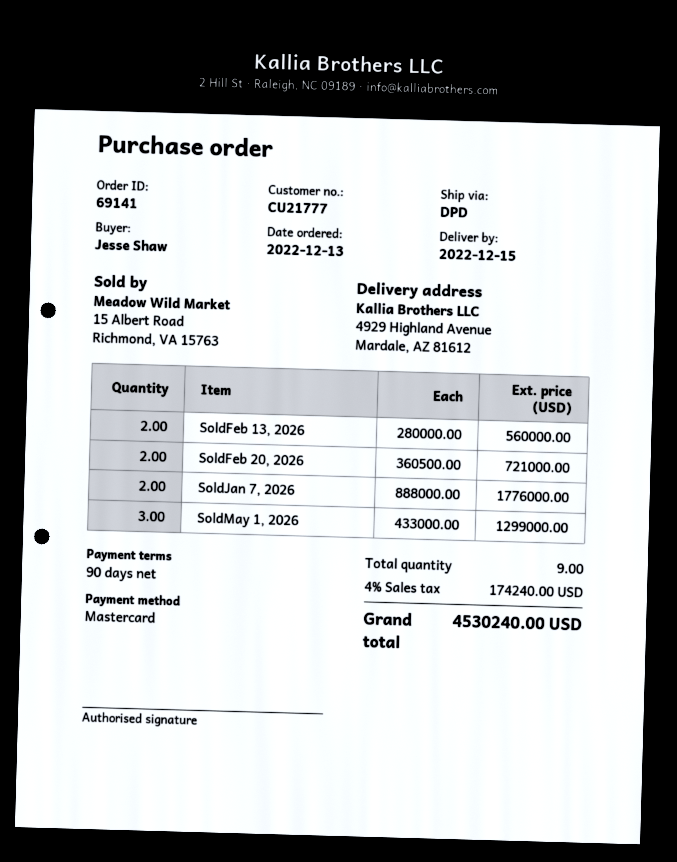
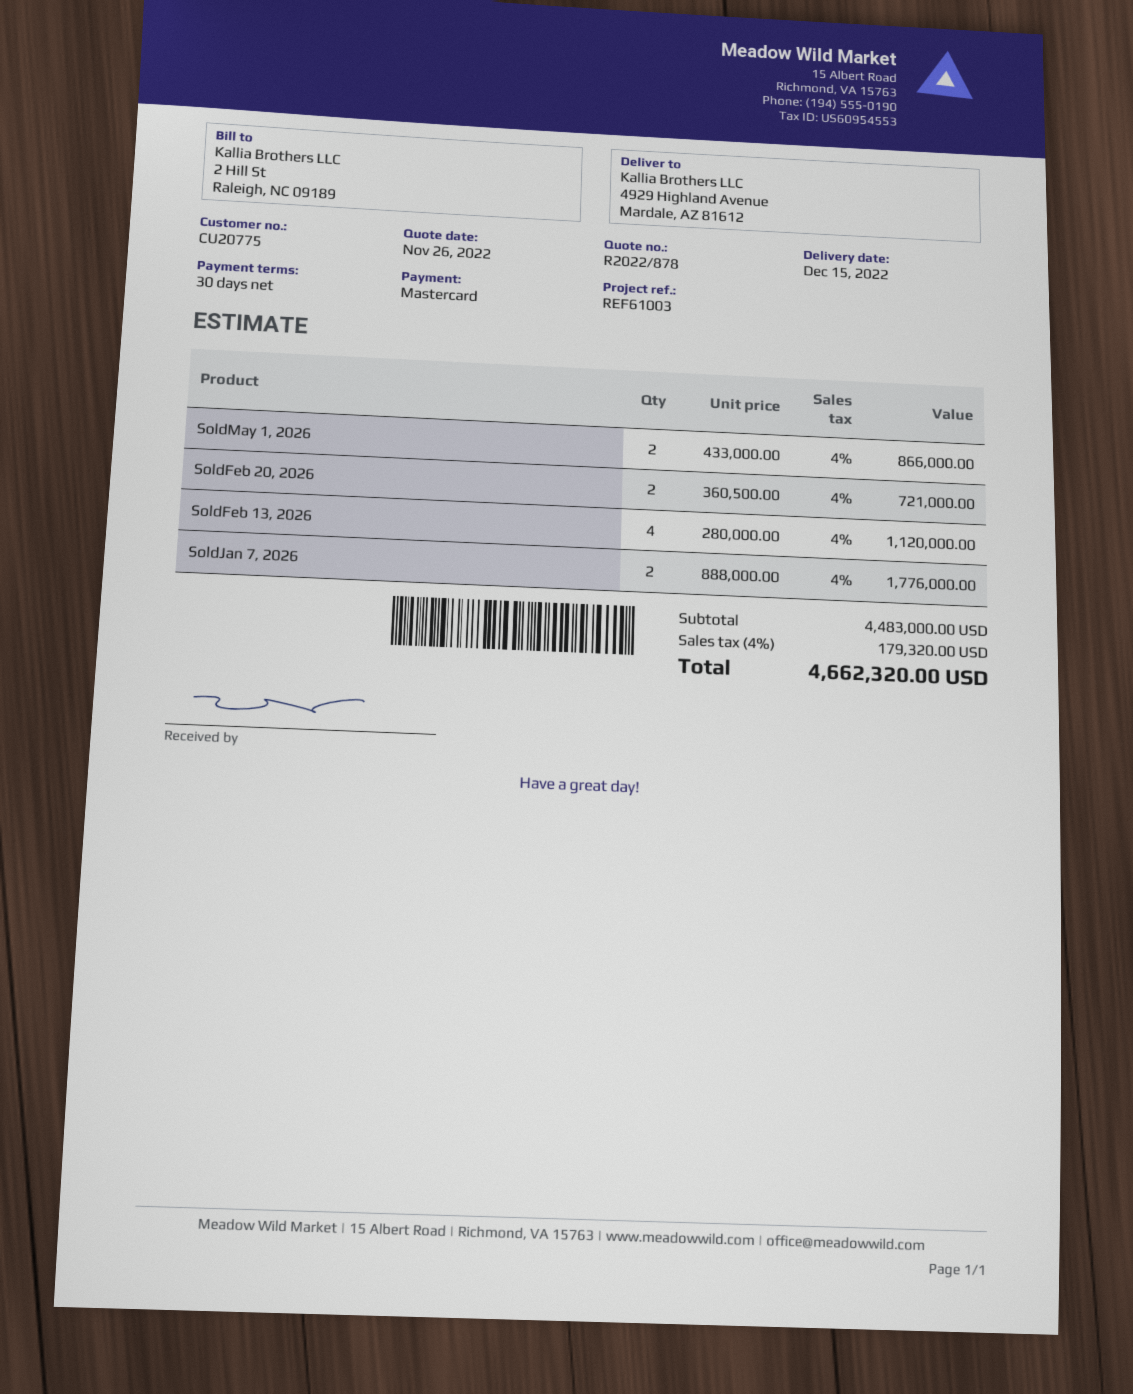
payment terms: 90 days -> 30 days
customer number: CU21777 -> CU20775
SoldFeb 13, 2026: 2 x 280000.00 = 560000.00 -> 4 x 280000.00 = 1120000.00
SoldMay 1, 2026: 3 x 433000.00 = 1299000.00 -> 2 x 433000.00 = 866000.00
tax: 4% = 174240.00 -> 4% = 179320.00
total: 4530240.00 -> 4662320.00

